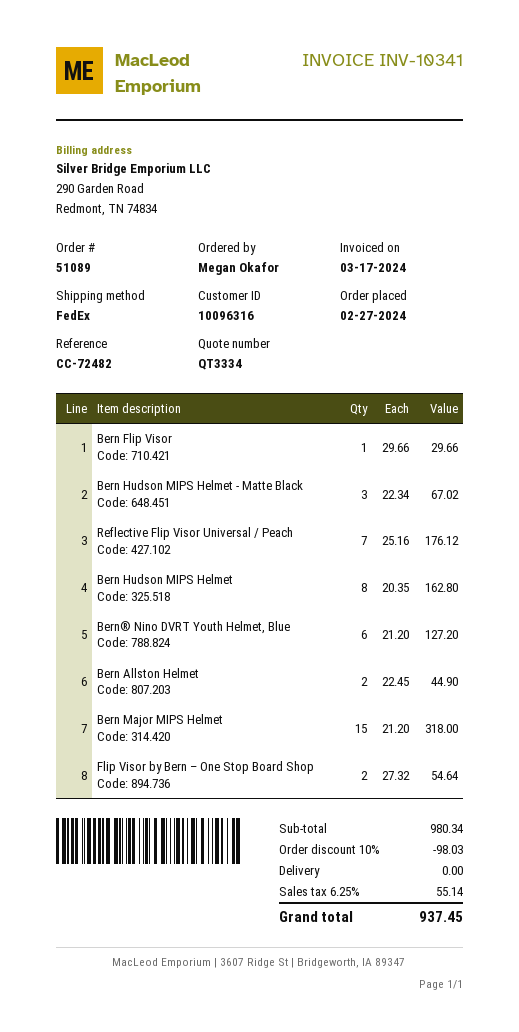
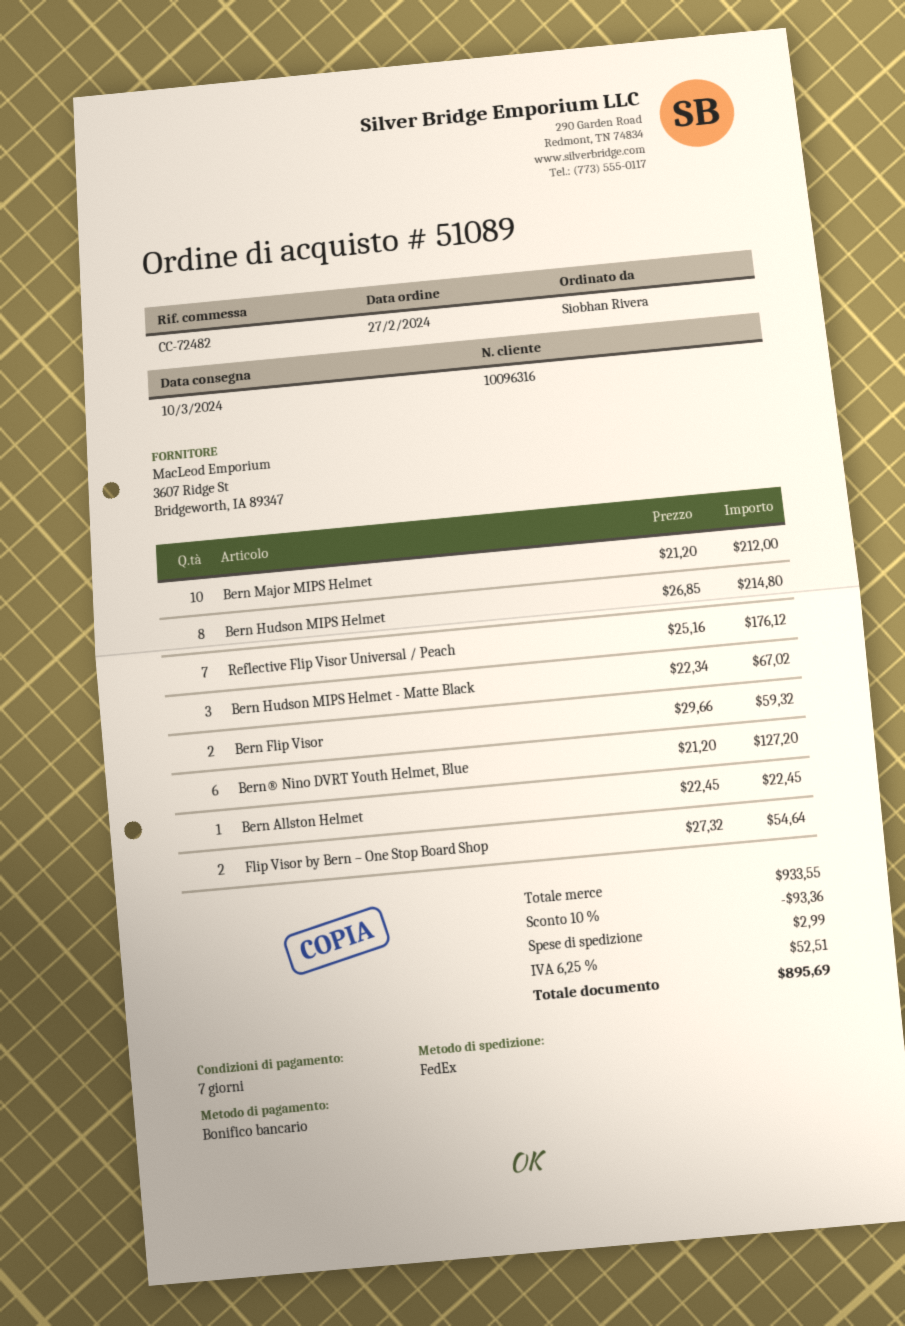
ordered by: Megan Okafor -> Siobhan Rivera
Bern Flip Visor: 1 x 29.66 = 29.66 -> 2 x 29.66 = 59.32
Bern Hudson MIPS Helmet: 8 x 20.35 = 162.80 -> 8 x 26.85 = 214.80
Bern Allston Helmet: 2 x 22.45 = 44.90 -> 1 x 22.45 = 22.45
Bern Major MIPS Helmet: 15 x 21.20 = 318.00 -> 10 x 21.20 = 212.00
subtotal: 980.34 -> 933.55
discount: 10% = 98.03 -> 10% = 93.36
shipping: 0.00 -> 2.99
tax: 6.25% = 55.14 -> 6.25% = 52.51
total: 937.45 -> 895.69

